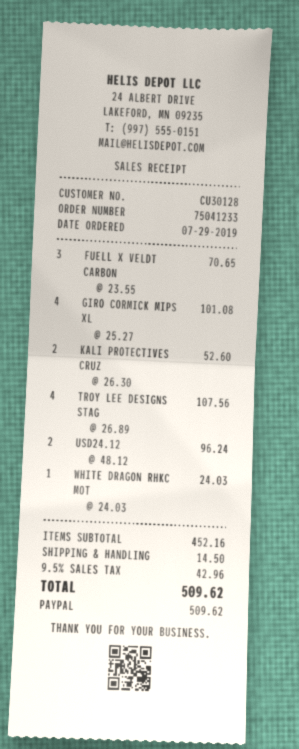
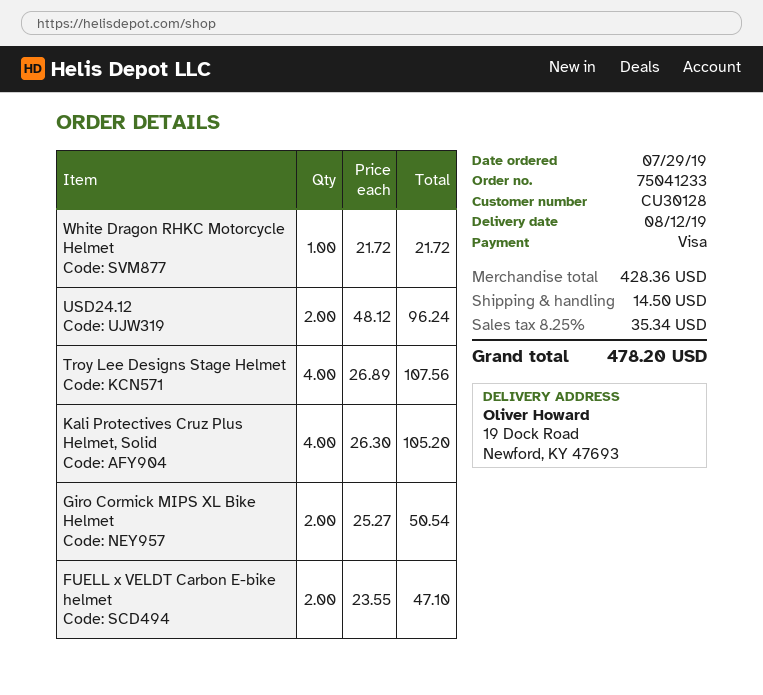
payment method: PayPal -> Visa
FUELL X VELDT CARBON: 3 x 23.55 = 70.65 -> 2 x 23.55 = 47.10
GIRO CORMICK MIPS XL: 4 x 25.27 = 101.08 -> 2 x 25.27 = 50.54
KALI PROTECTIVES CRUZ: 2 x 26.30 = 52.60 -> 4 x 26.30 = 105.20
WHITE DRAGON RHKC MOT: 1 x 24.03 = 24.03 -> 1 x 21.72 = 21.72
subtotal: 452.16 -> 428.36
tax: 9.5% = 42.96 -> 8.25% = 35.34
total: 509.62 -> 478.20

